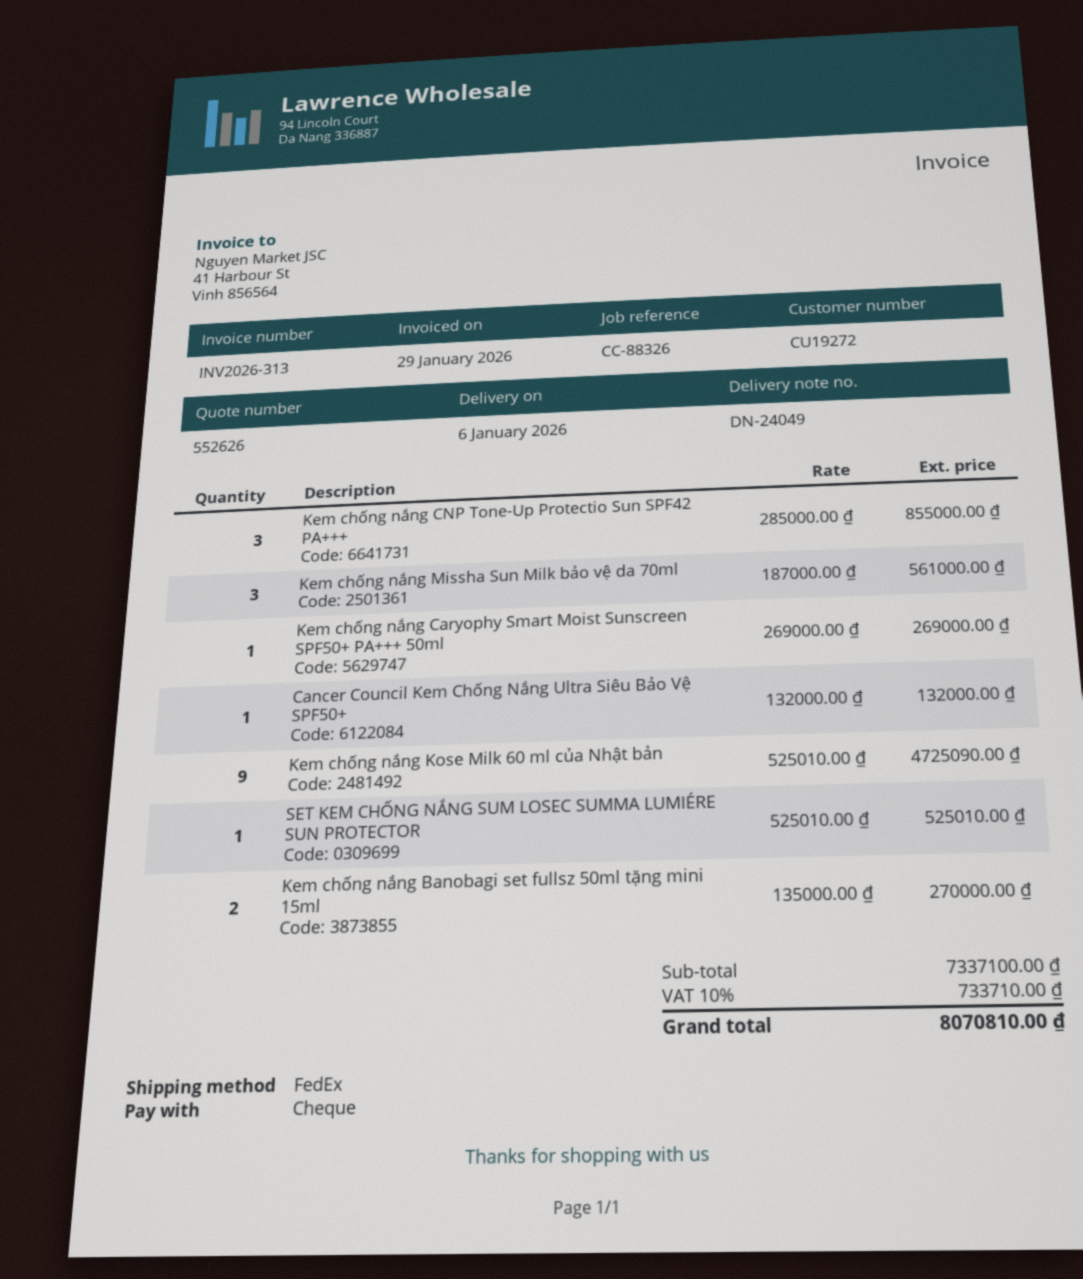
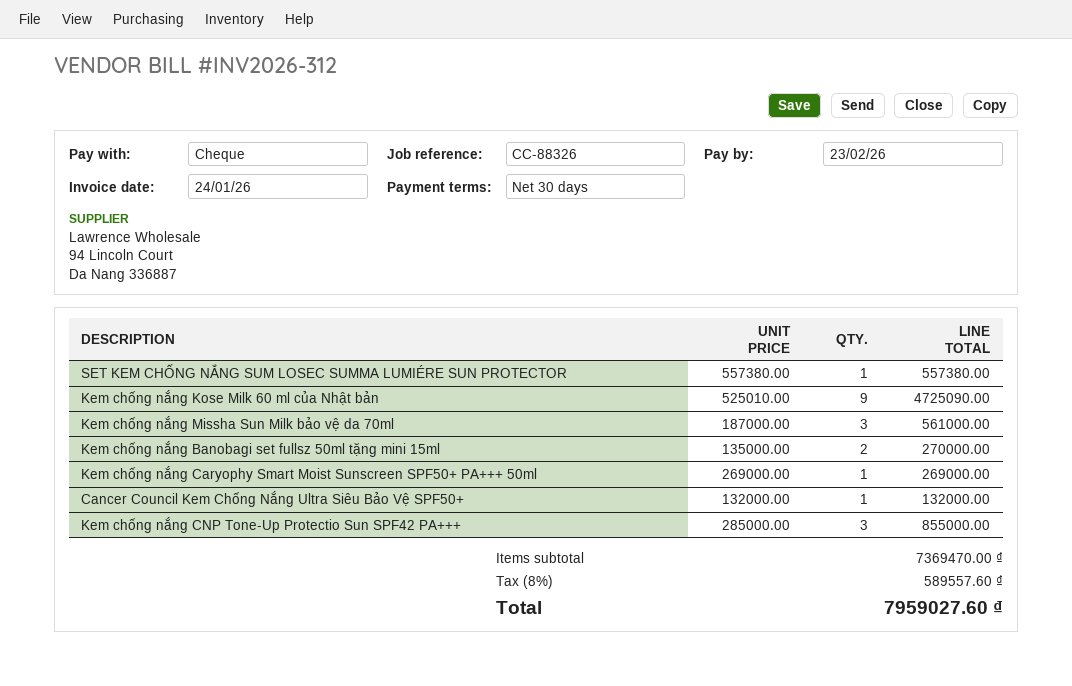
invoice number: INV2026-313 -> INV2026-312
invoice date: 2026-01-29 -> 2026-01-24
SET KEM CHỐNG NẮNG SUM LOSEC SUMMA LUMIÉRE SUN PROTECTOR: 1 x 525010.00 = 525010.00 -> 1 x 557380.00 = 557380.00
subtotal: 7337100.00 -> 7369470.00
tax: 10% = 733710.00 -> 8% = 589557.60
total: 8070810.00 -> 7959027.60

